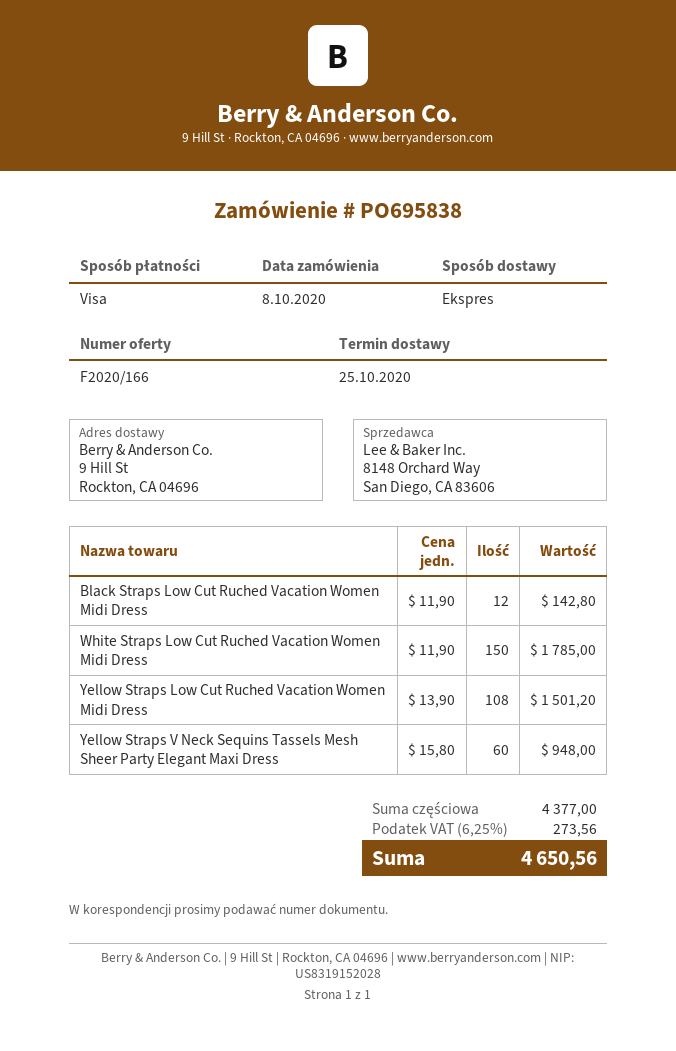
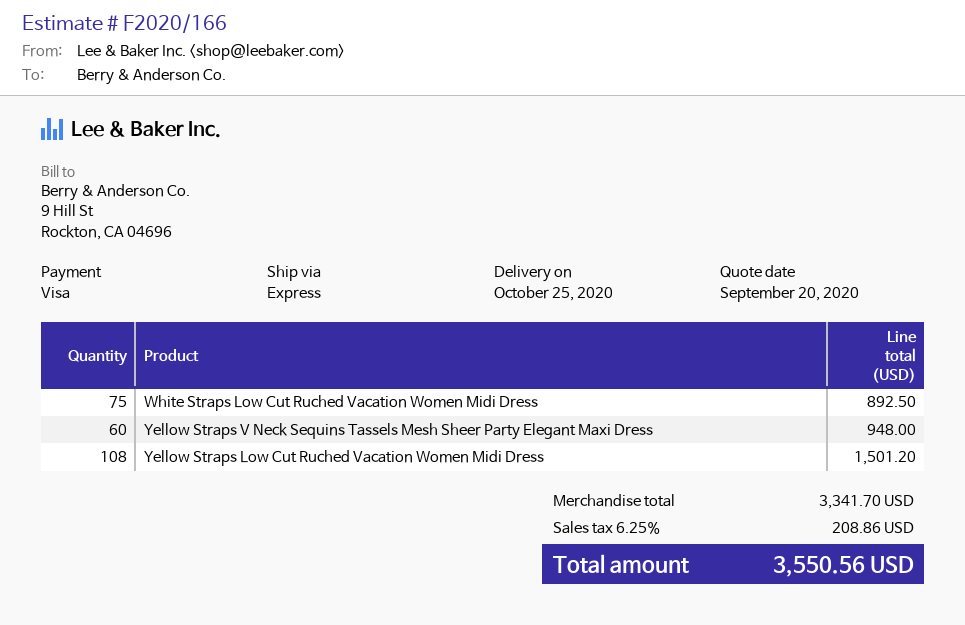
Black Straps Low Cut Ruched Vacation Women Midi Dress: 12 for 142.80 -> none
White Straps Low Cut Ruched Vacation Women Midi Dress: 150 for 1785.00 -> 75 for 892.50
subtotal: 4377.00 -> 3341.70
tax: 6.25% = 273.56 -> 6.25% = 208.86
total: 4650.56 -> 3550.56

